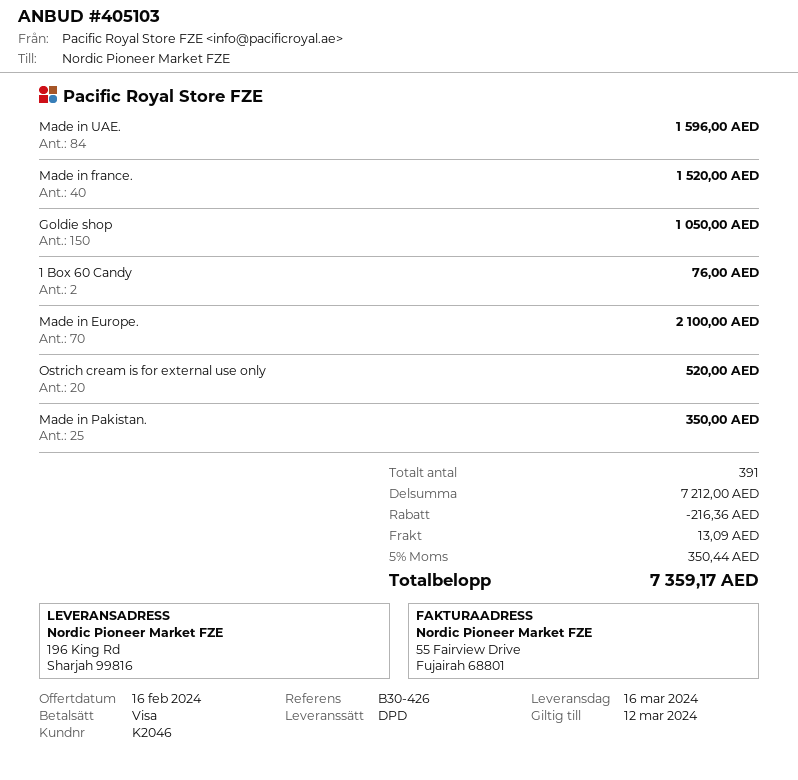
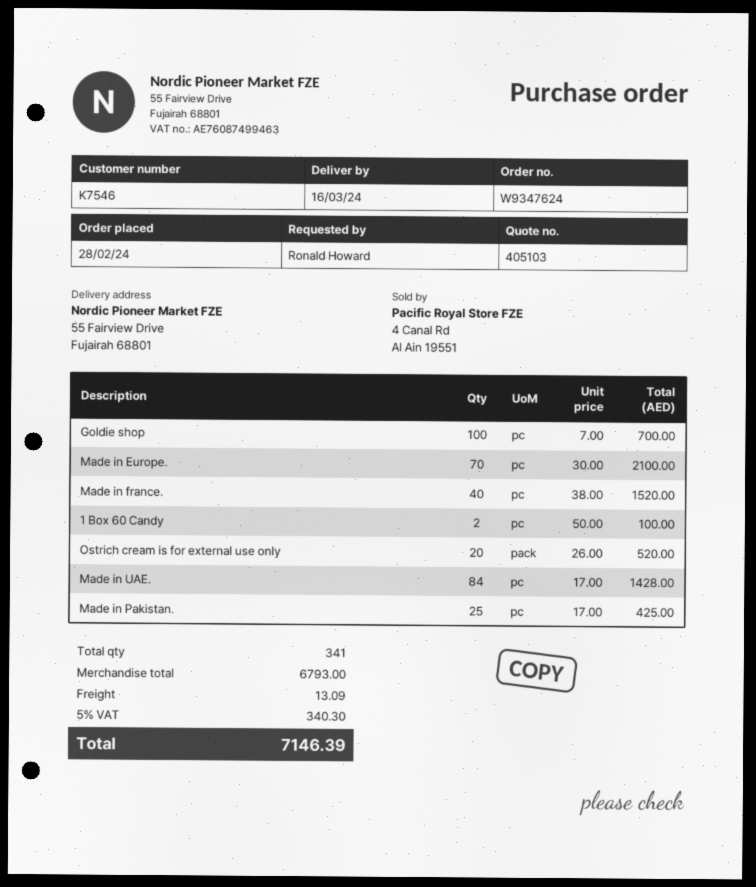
customer number: K2046 -> K7546
ship to: 196 King Rd, Sharjah 99816 -> 55 Fairview Drive, Fujairah 68801
Made in UAE.: 84 for 1596.00 -> 84 for 1428.00
Goldie shop: 150 for 1050.00 -> 100 for 700.00
1 Box 60 Candy: 2 for 76.00 -> 2 for 100.00
Made in Pakistan.: 25 for 350.00 -> 25 for 425.00
total quantity: 391 -> 341
subtotal: 7212.00 -> 6793.00
discount: 216.36 -> none
tax: 5% = 350.44 -> 5% = 340.30
total: 7359.17 -> 7146.39

